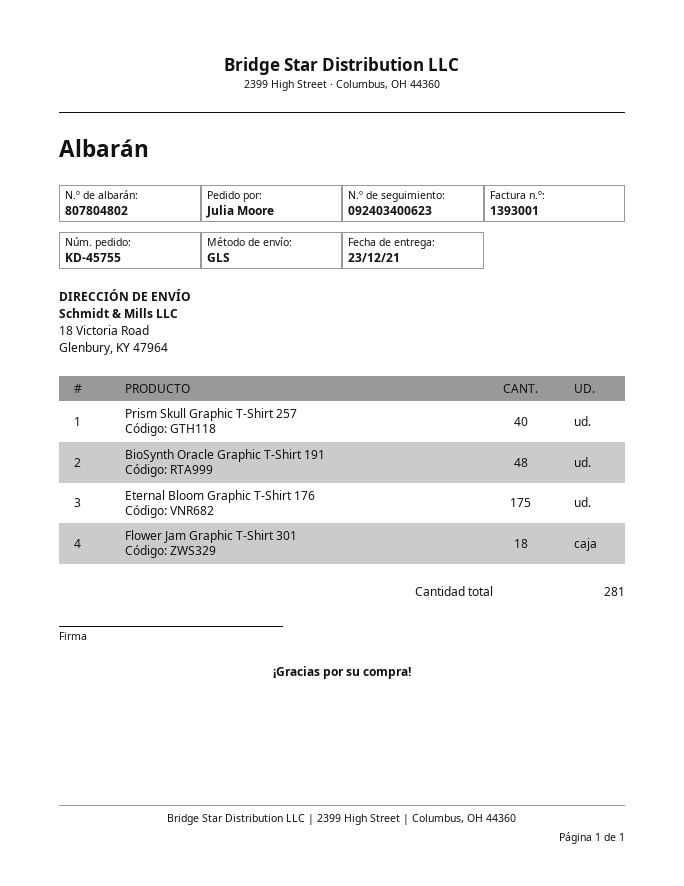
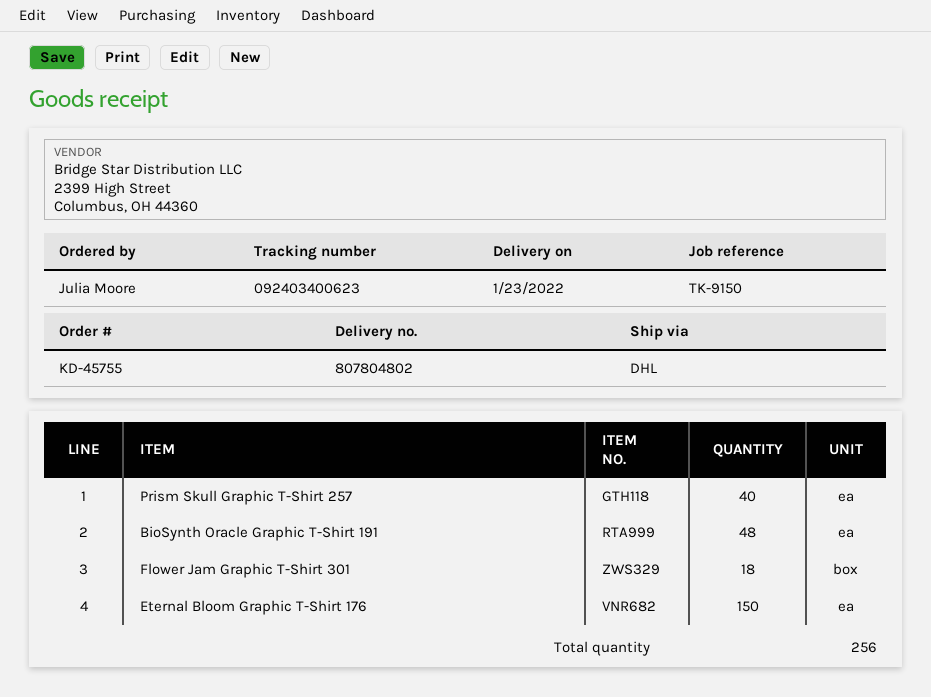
delivery date: 2021-12-23 -> 2022-01-23
shipping method: GLS -> DHL
Eternal Bloom Graphic T-Shirt 176: 175 -> 150
total quantity: 281 -> 256

